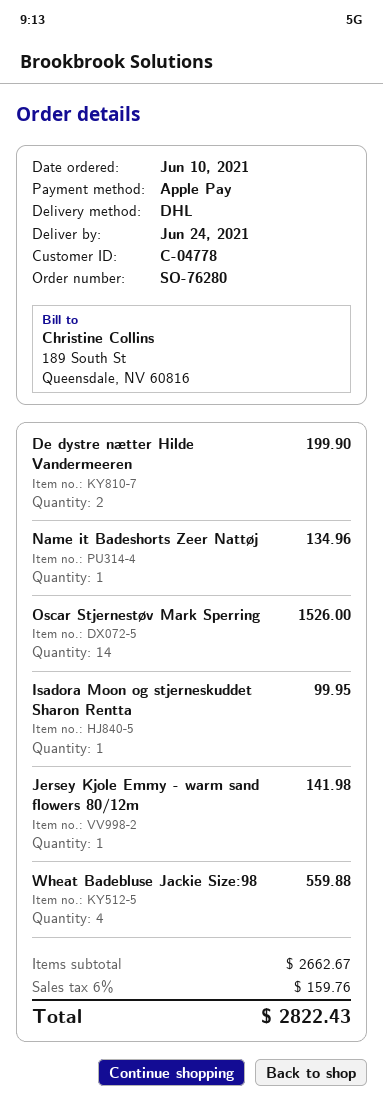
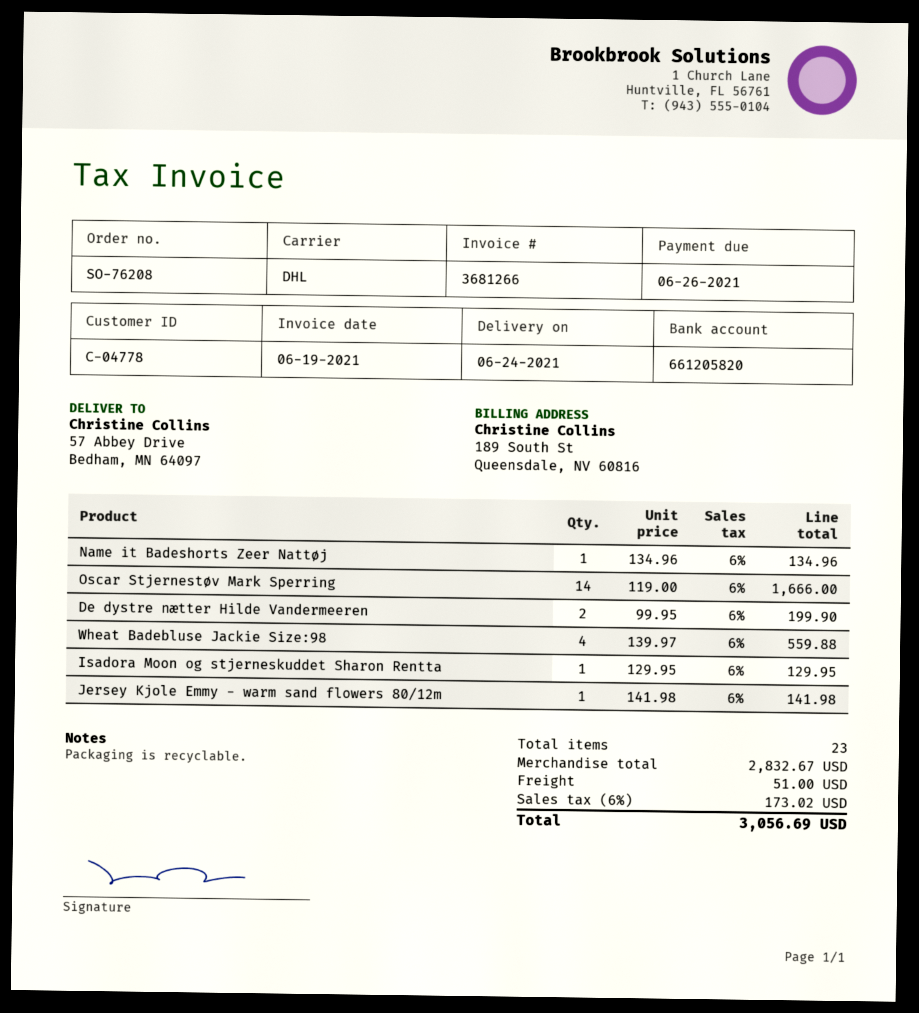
order number: SO-76280 -> SO-76208
Oscar Stjernestøv Mark Sperring: 14 for 1526.00 -> 14 for 1666.00
Isadora Moon og stjerneskuddet Sharon Rentta: 1 for 99.95 -> 1 for 129.95
subtotal: 2662.67 -> 2832.67
shipping: none -> 51.00
tax: 6% = 159.76 -> 6% = 173.02
total: 2822.43 -> 3056.69

